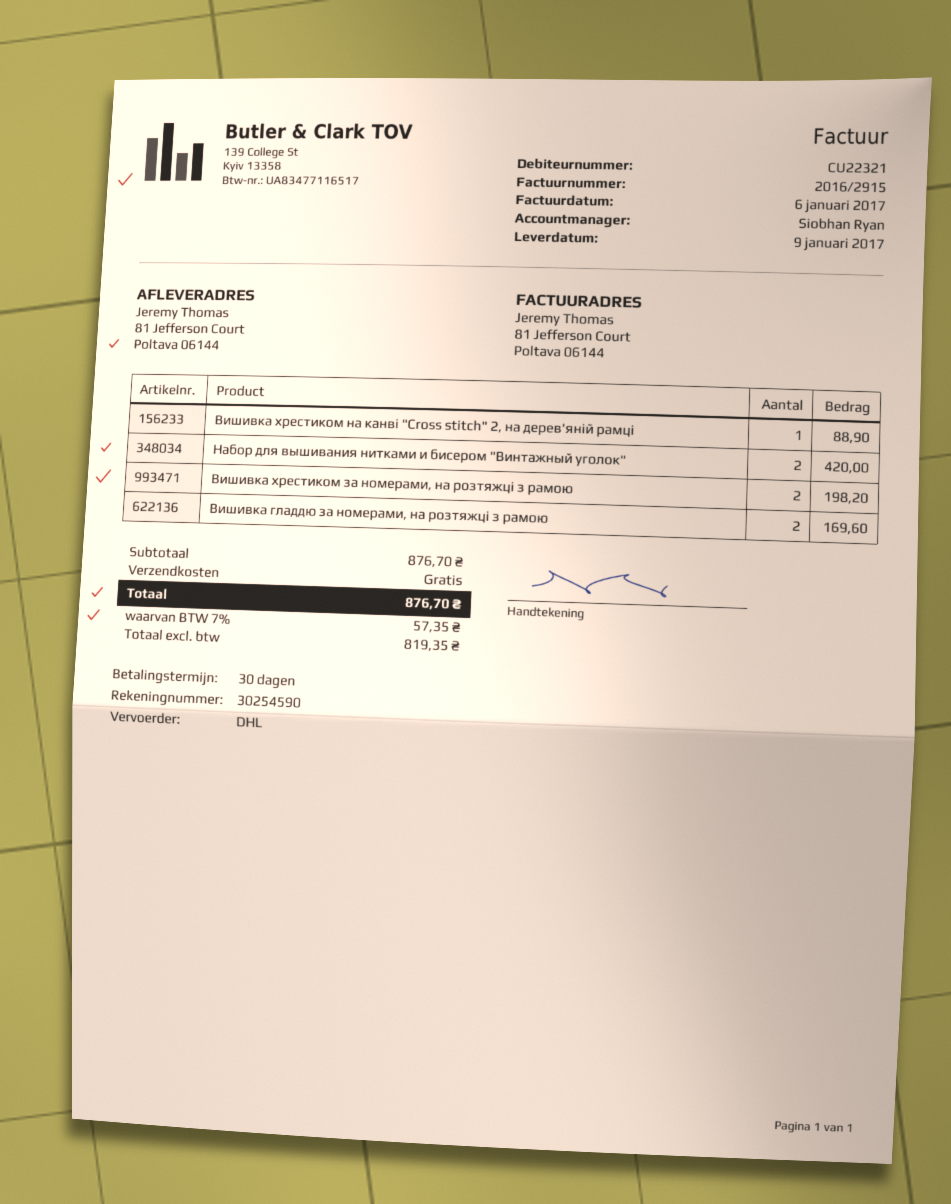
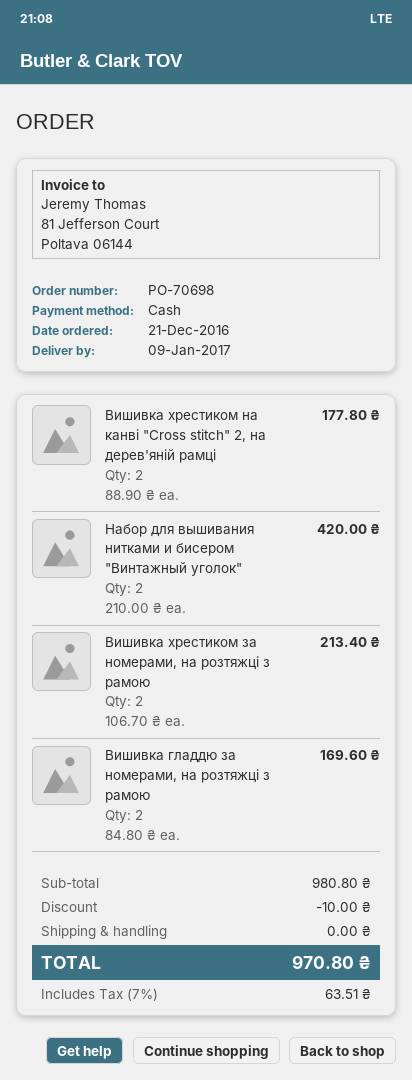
Вишивка хрестиком на канві "Cross stitch" 2, на дерев'яній рамці: 1 for 88.90 -> 2 for 177.80
Вишивка хрестиком за номерами, на розтяжці з рамою: 2 for 198.20 -> 2 for 213.40
subtotal: 876.70 -> 980.80
discount: none -> 10.00
tax: 7% = 57.35 -> 7% = 63.51
total: 876.70 -> 970.80

